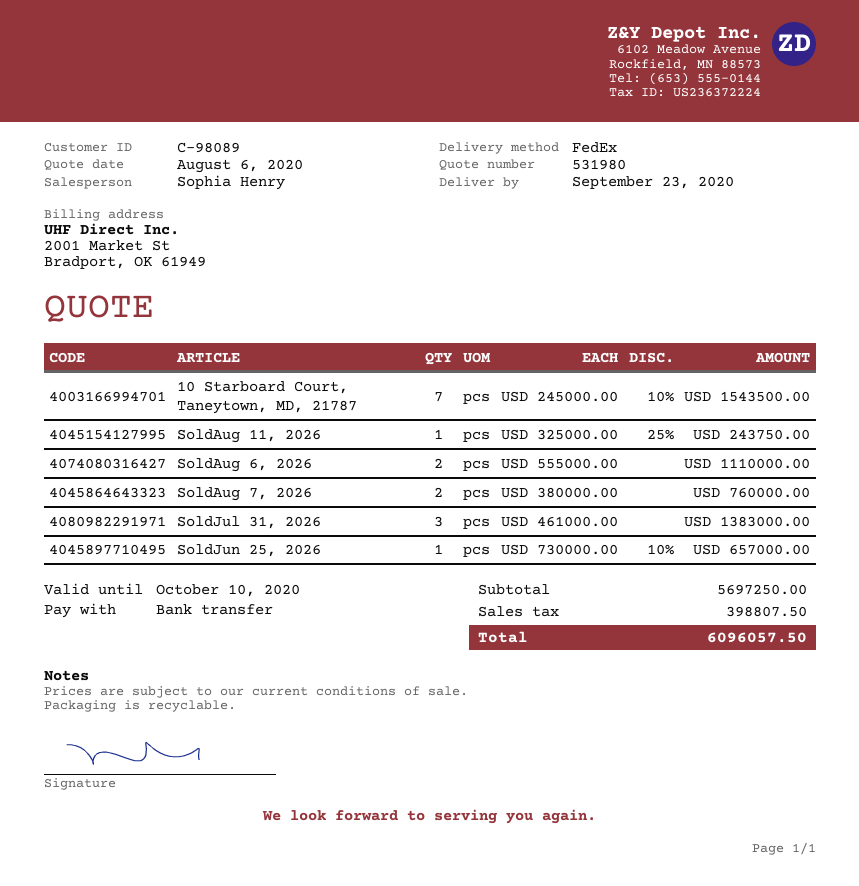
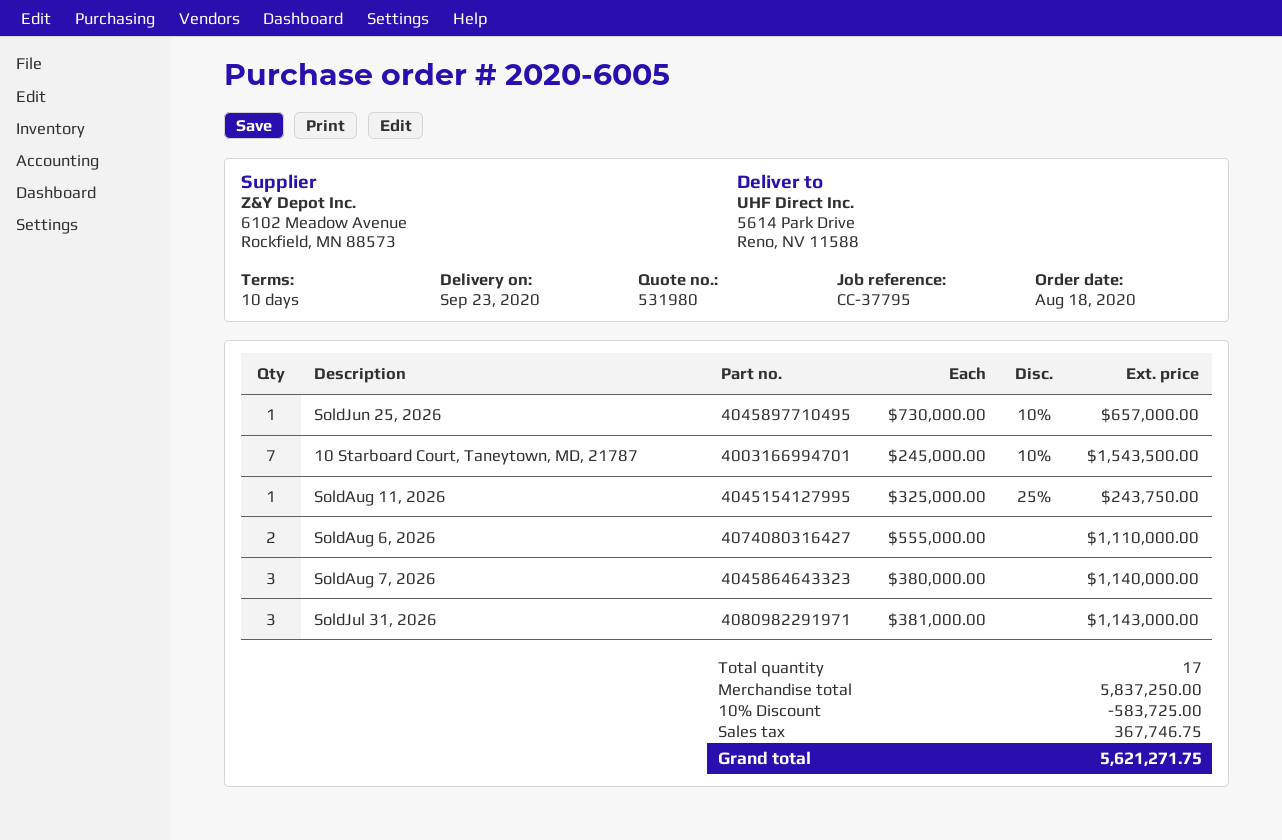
SoldAug 7, 2026: 2 x 380000.00 = 760000.00 -> 3 x 380000.00 = 1140000.00
SoldJul 31, 2026: 3 x 461000.00 = 1383000.00 -> 3 x 381000.00 = 1143000.00
subtotal: 5697250.00 -> 5837250.00
discount: none -> 10% = 583725.00
tax: 398807.50 -> 367746.75
total: 6096057.50 -> 5621271.75

